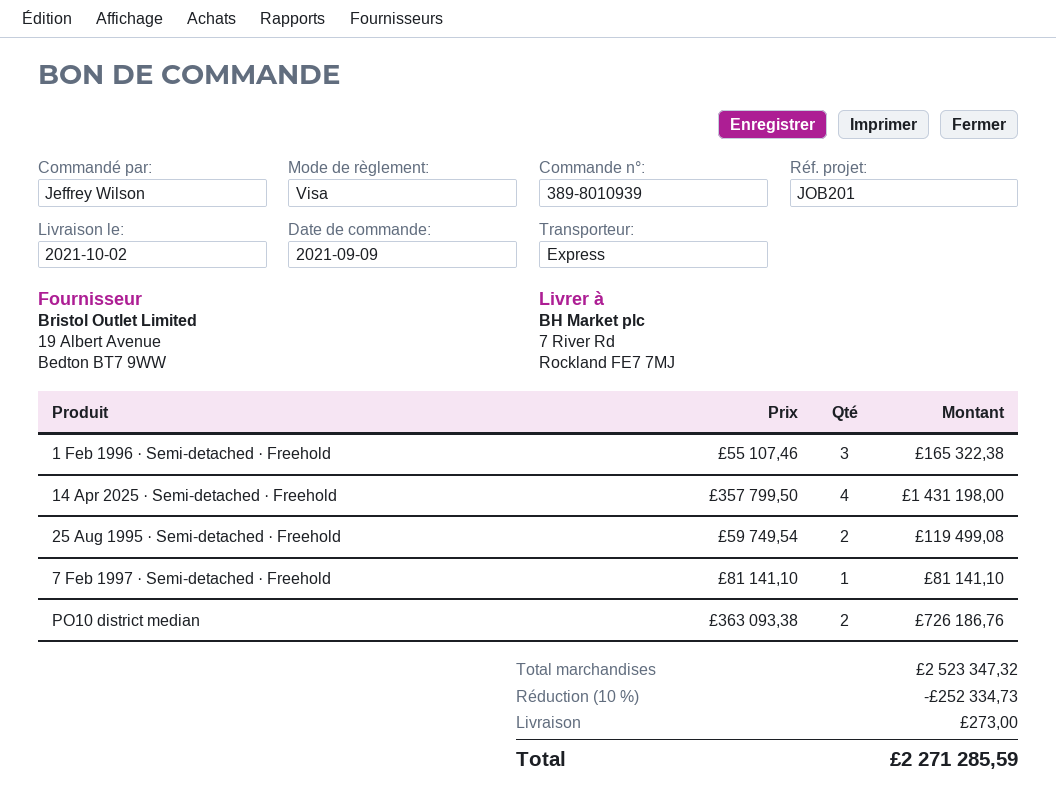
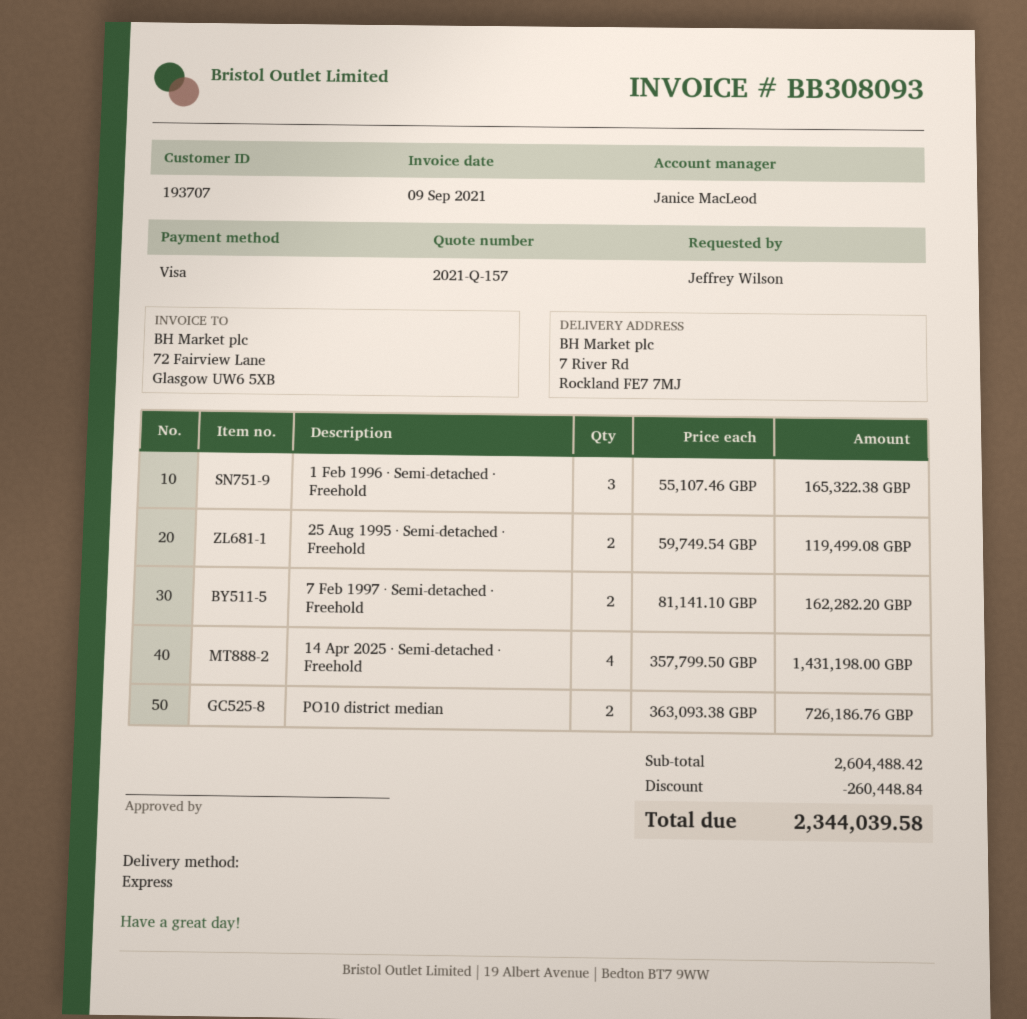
7 Feb 1997 · Semi-detached · Freehold: 1 x 81141.10 = 81141.10 -> 2 x 81141.10 = 162282.20
subtotal: 2523347.32 -> 2604488.42
discount: 252334.73 -> 260448.84
shipping: 273.00 -> none
total: 2271285.59 -> 2344039.58

